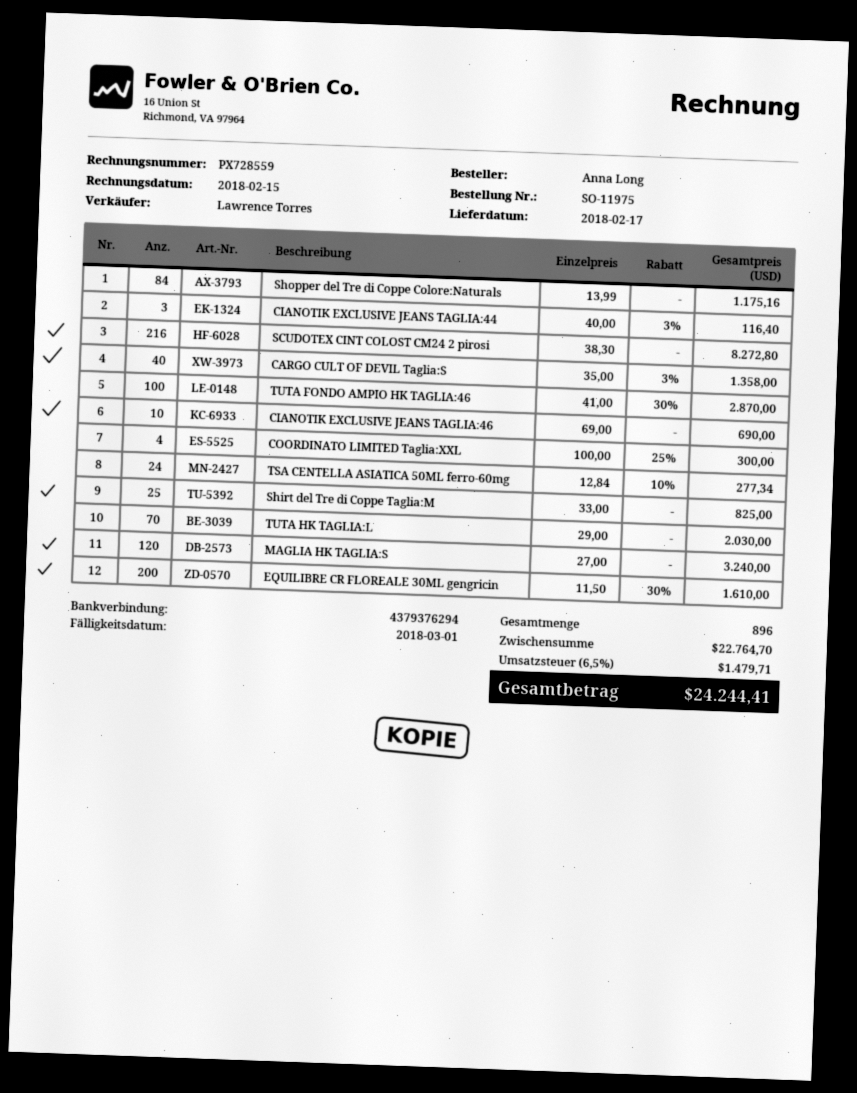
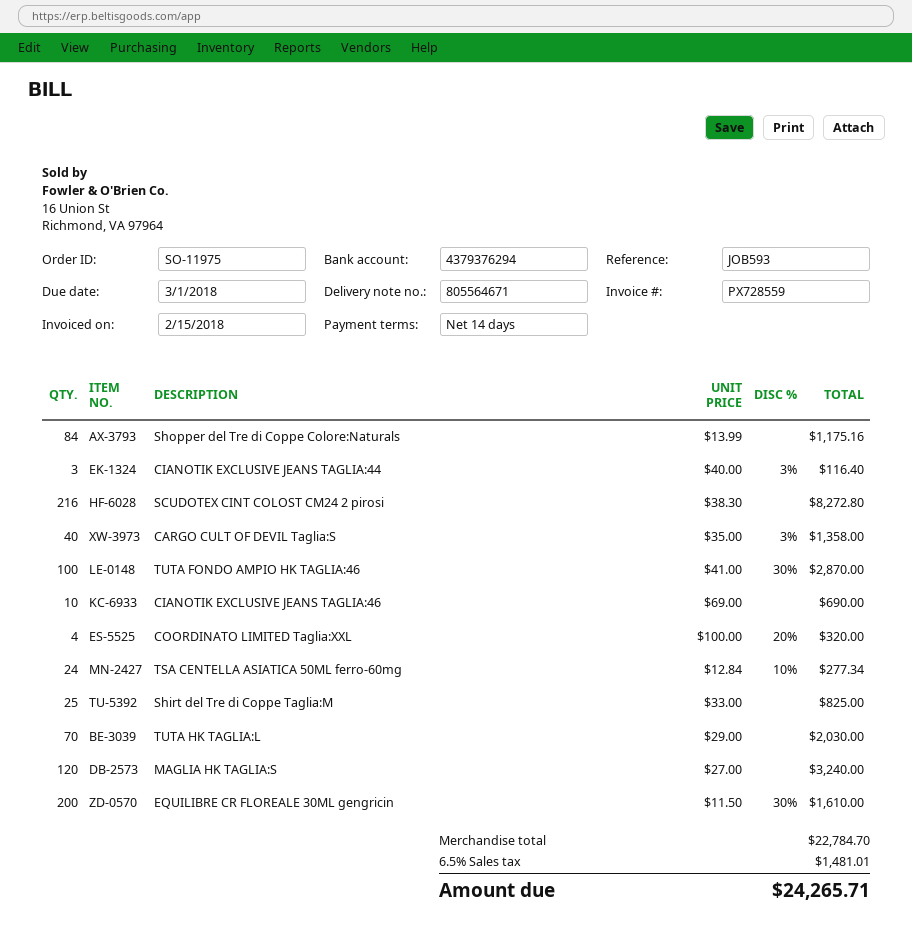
COORDINATO LIMITED Taglia:XXL: 4 x 100.00 - 25% = 300.00 -> 4 x 100.00 - 20% = 320.00
subtotal: 22764.70 -> 22784.70
tax: 6.5% = 1479.71 -> 6.5% = 1481.01
total: 24244.41 -> 24265.71

